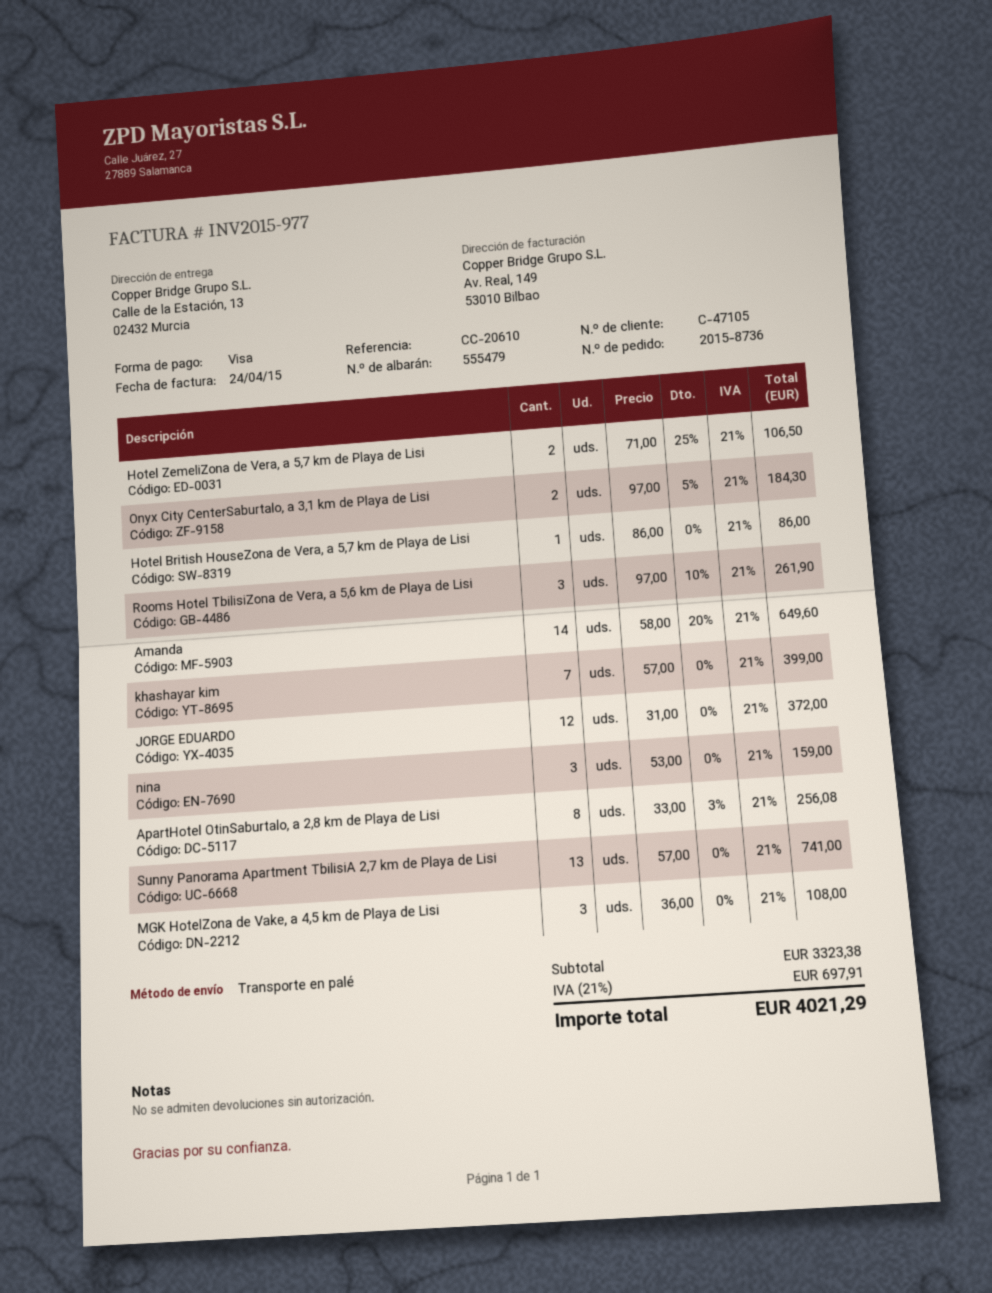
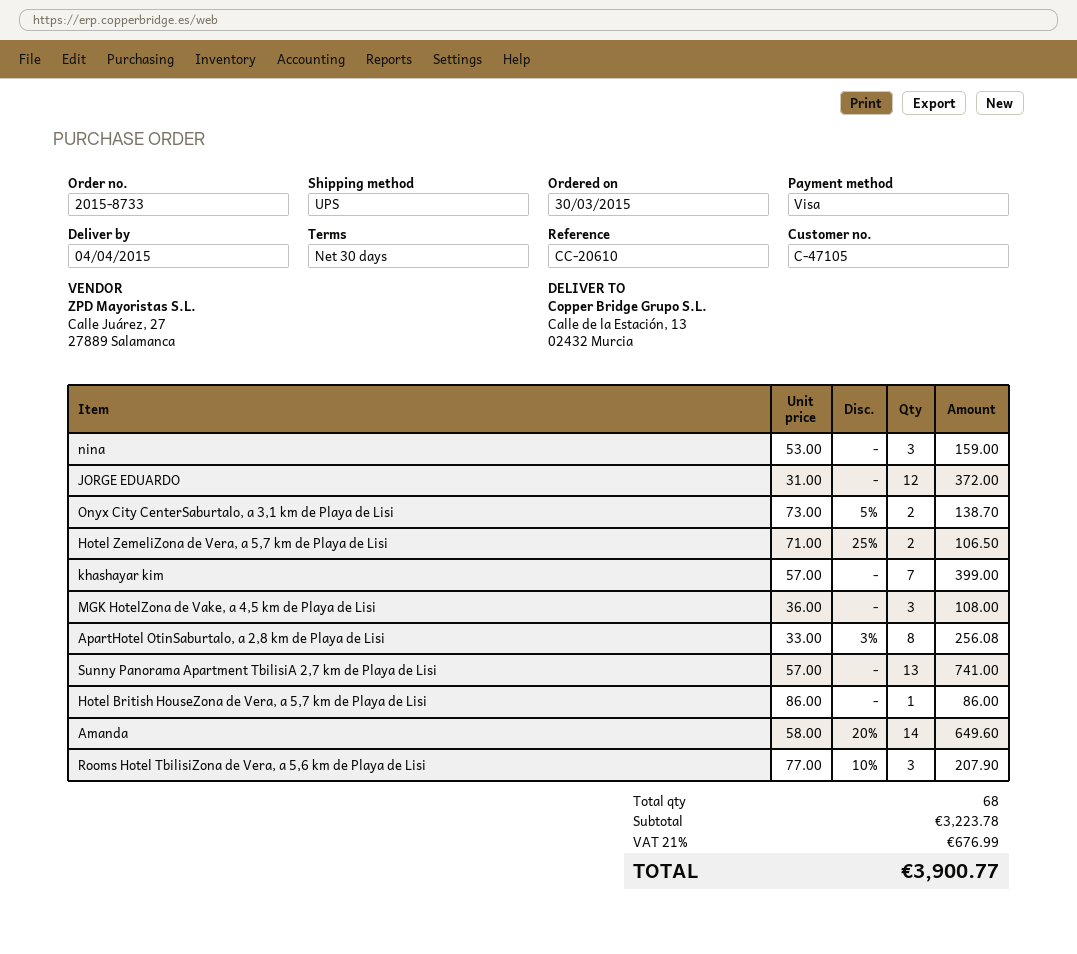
order number: 2015-8736 -> 2015-8733
shipping method: pallet freight -> UPS
Onyx City CenterSaburtalo, a 3,1 km de Playa de Lisi: 2 x 97.00 - 5% = 184.30 -> 2 x 73.00 - 5% = 138.70
Rooms Hotel TbilisiZona de Vera, a 5,6 km de Playa de Lisi: 3 x 97.00 - 10% = 261.90 -> 3 x 77.00 - 10% = 207.90
subtotal: 3323.38 -> 3223.78
tax: 21% = 697.91 -> 21% = 676.99
total: 4021.29 -> 3900.77

